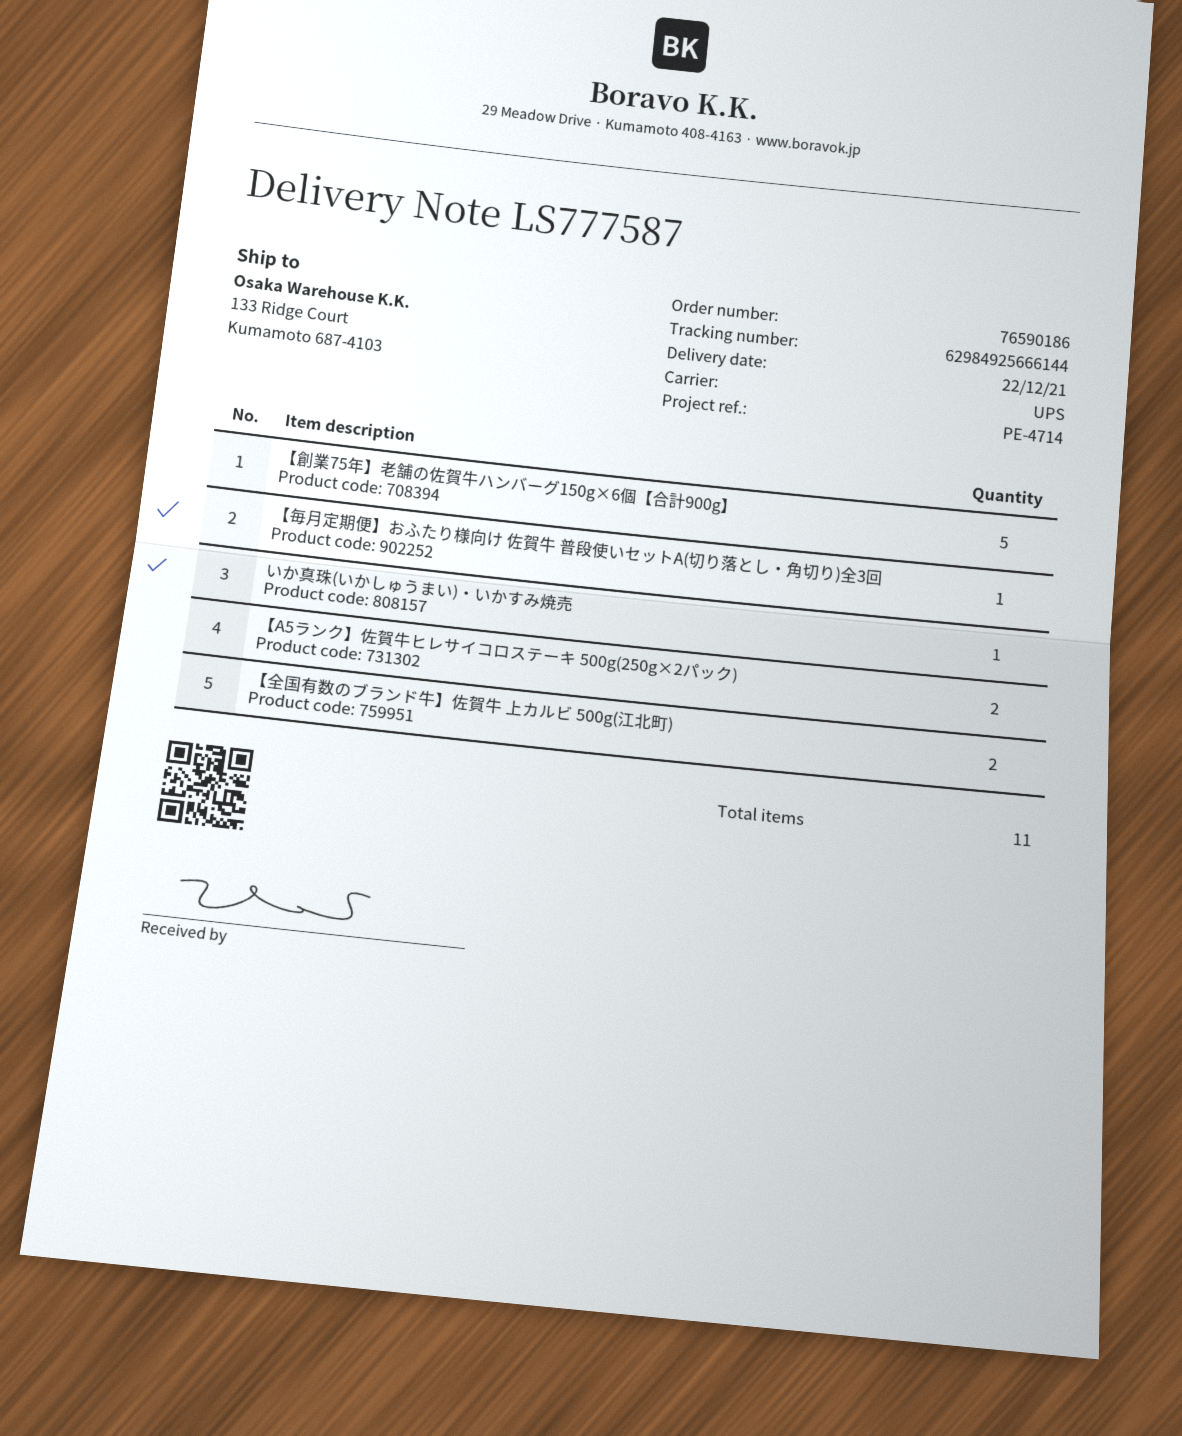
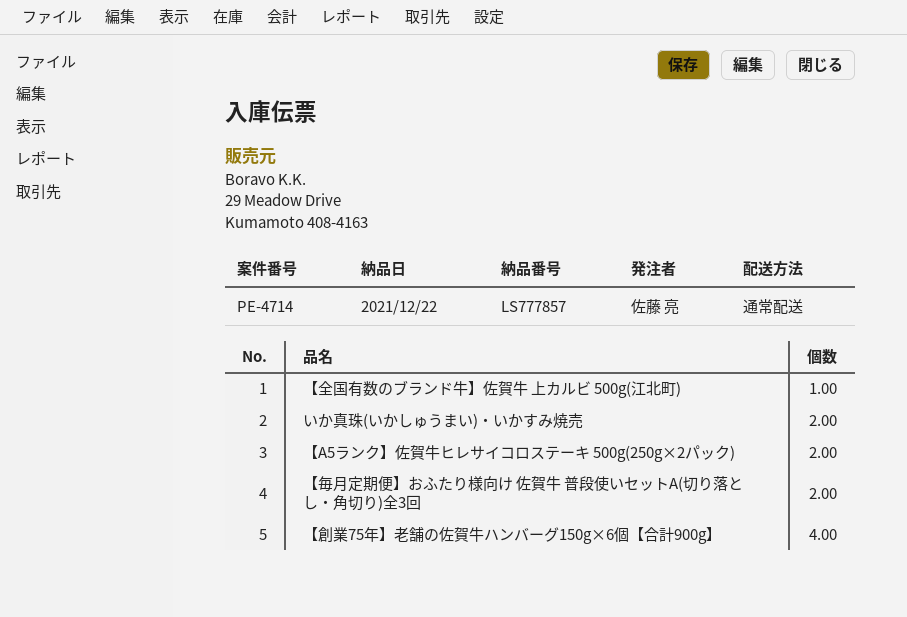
delivery note number: LS777587 -> LS777857
shipping method: UPS -> standard
【創業75年】老舗の佐賀牛ハンバーグ150g×6個【合計900g】: 5 -> 4
【毎月定期便】おふたり様向け 佐賀牛 普段使いセットA(切り落とし・角切り)全3回: 1 -> 2
いか真珠(いかしゅうまい)・いかすみ焼売: 1 -> 2
【全国有数のブランド牛】佐賀牛 上カルビ 500g(江北町): 2 -> 1

